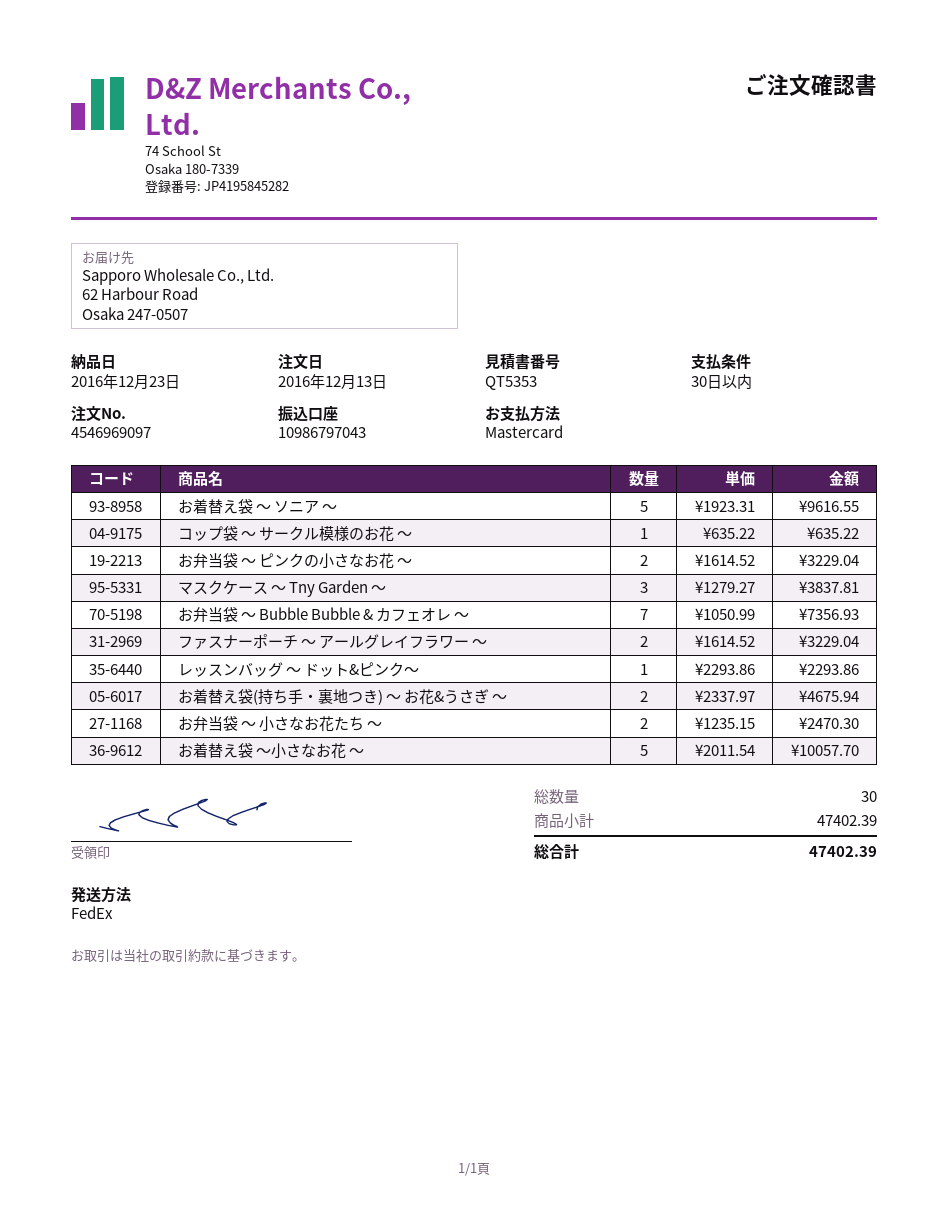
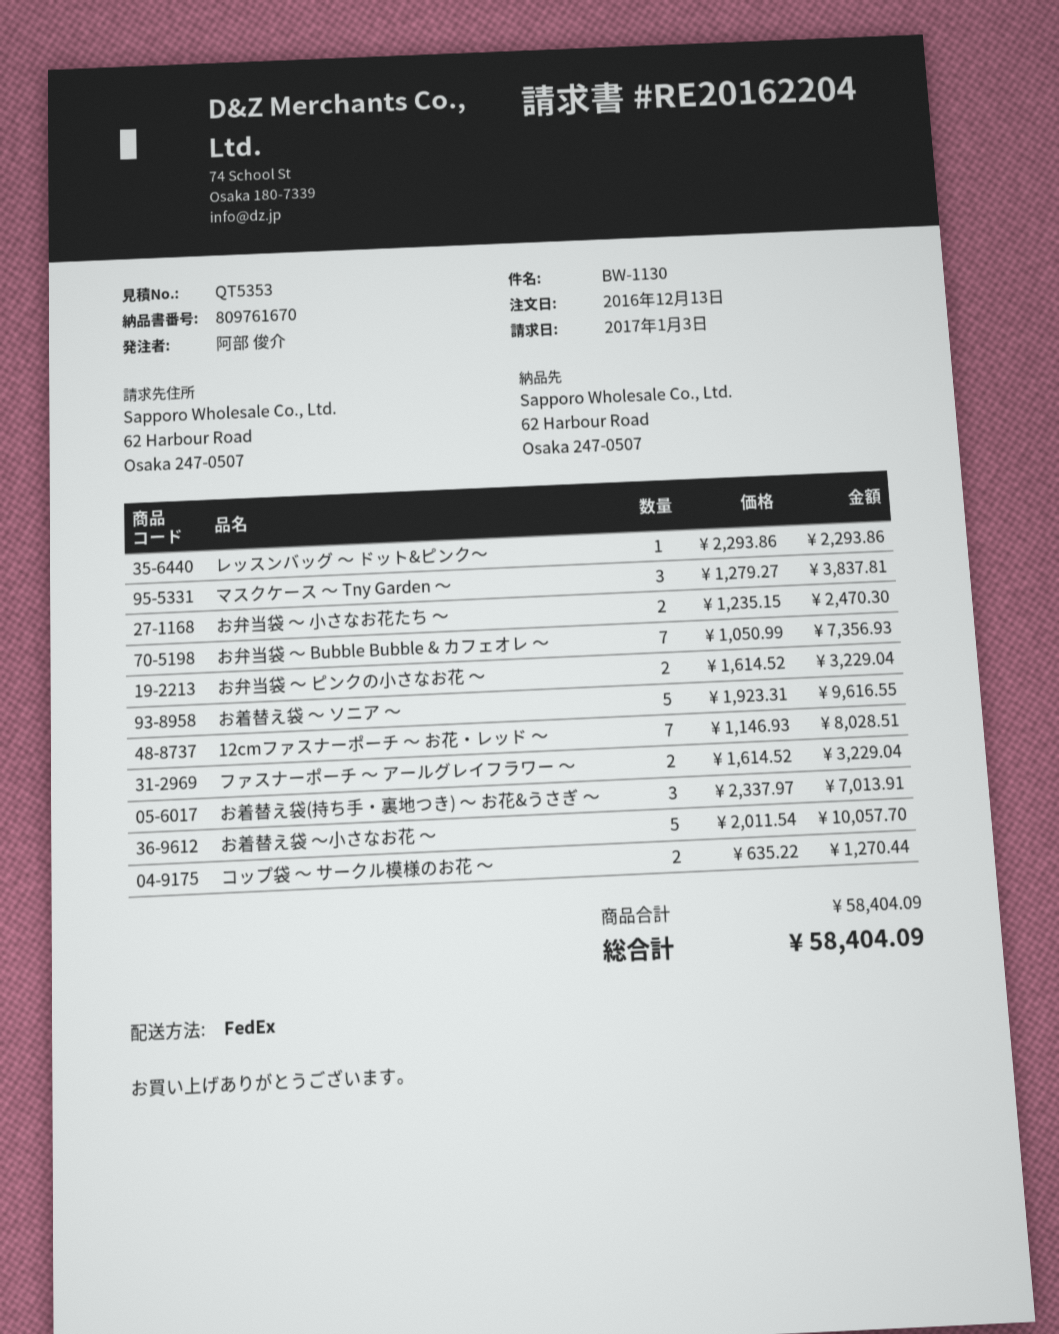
コップ袋 〜 サークル模様のお花 〜: 1 x 635.22 = 635.22 -> 2 x 635.22 = 1270.44
お着替え袋(持ち手・裏地つき) 〜 お花&うさぎ 〜: 2 x 2337.97 = 4675.94 -> 3 x 2337.97 = 7013.91
12cmファスナーポーチ 〜 お花・レッド 〜: none -> 7 x 1146.93 = 8028.51
subtotal: 47402.39 -> 58404.09
total: 47402.39 -> 58404.09

